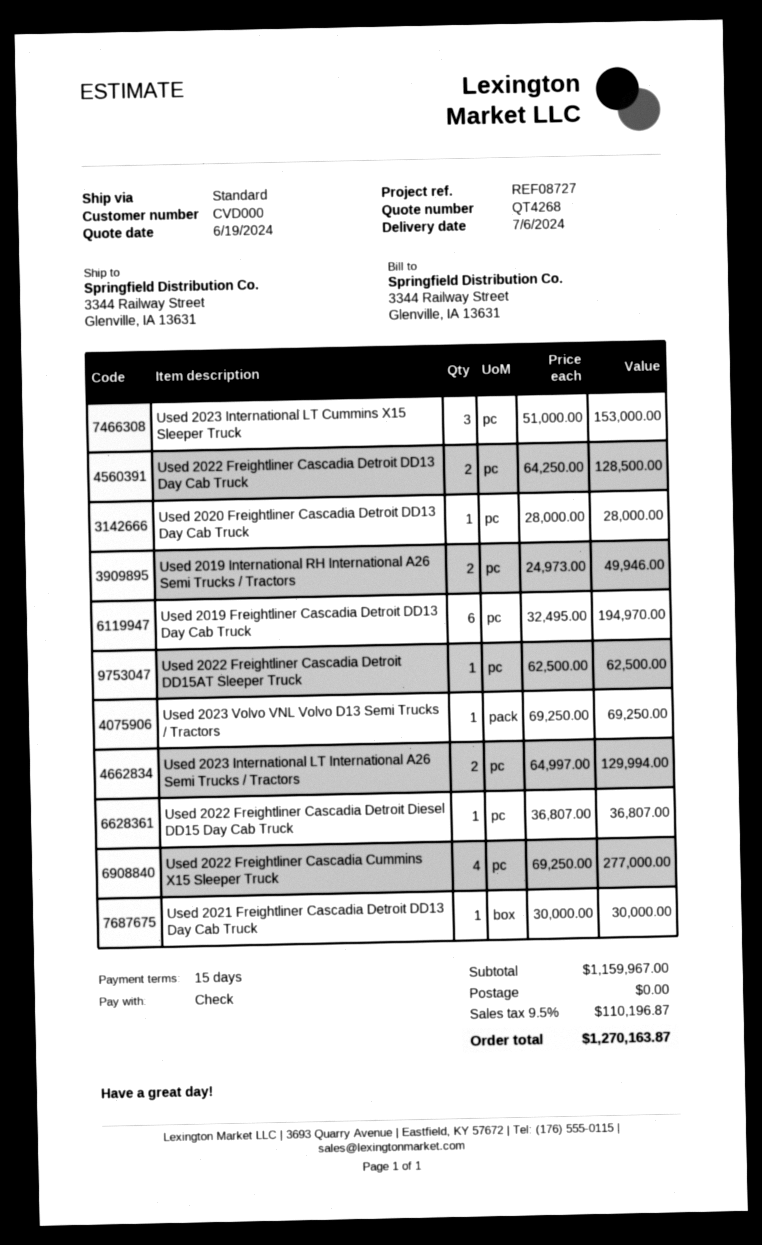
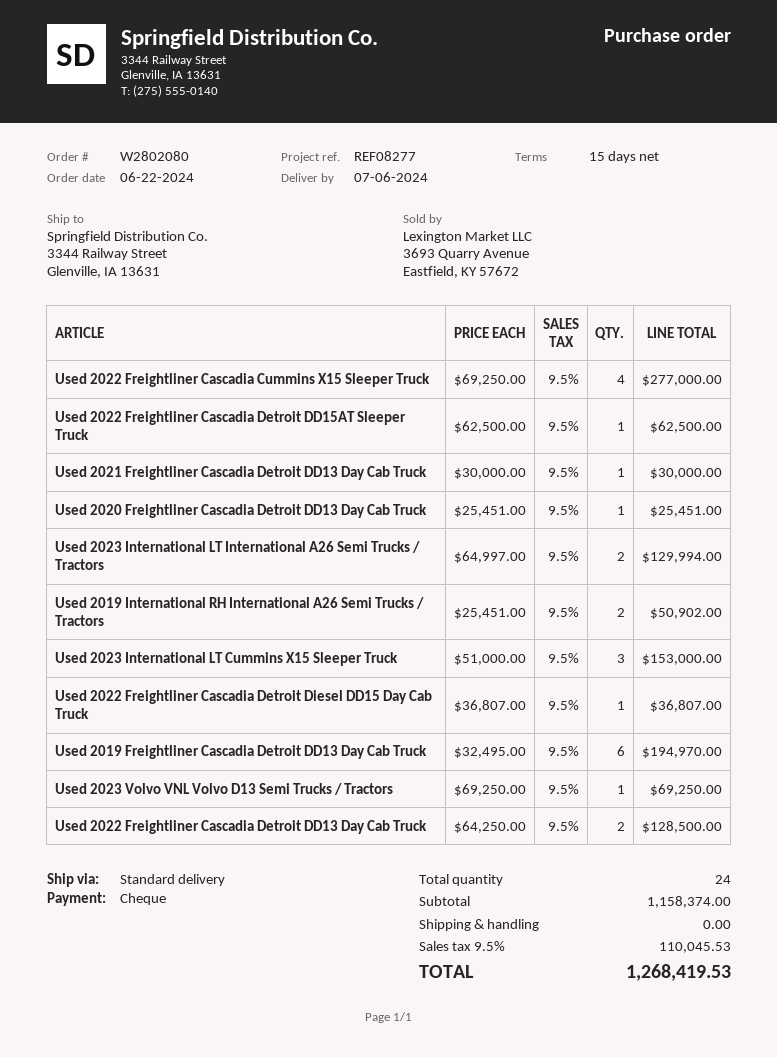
reference: REF08727 -> REF08277
Used 2020 Freightliner Cascadia Detroit DD13 Day Cab Truck: 1 x 28000.00 = 28000.00 -> 1 x 25451.00 = 25451.00
Used 2019 International RH International A26 Semi Trucks / Tractors: 2 x 24973.00 = 49946.00 -> 2 x 25451.00 = 50902.00
subtotal: 1159967.00 -> 1158374.00
tax: 9.5% = 110196.87 -> 9.5% = 110045.53
total: 1270163.87 -> 1268419.53

